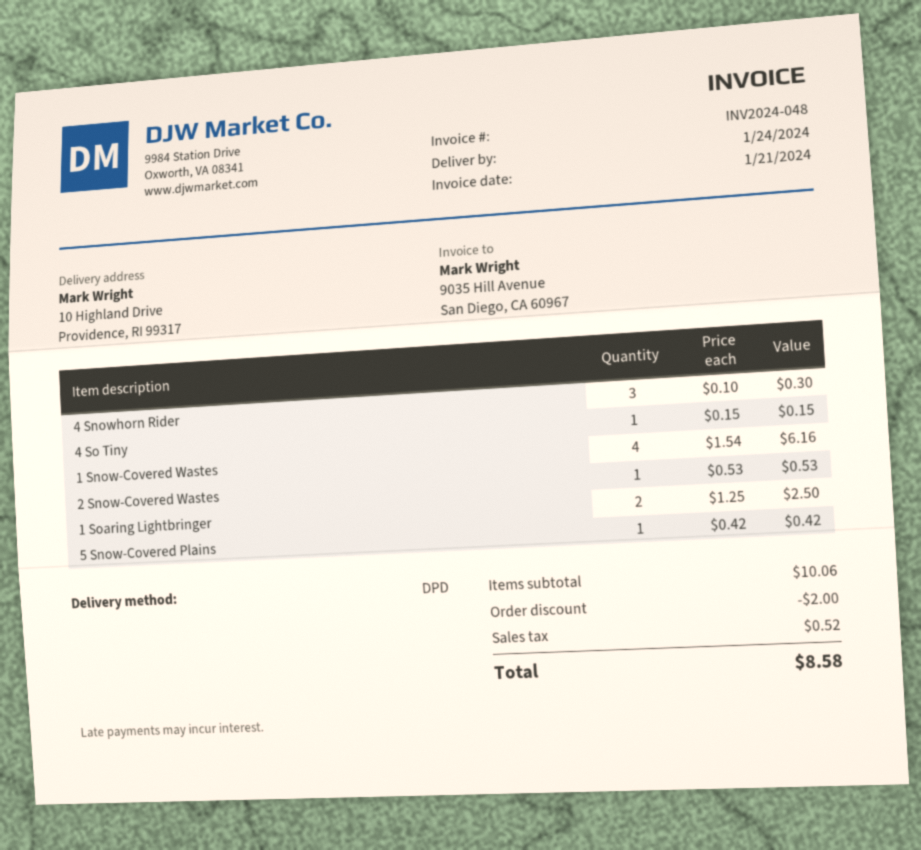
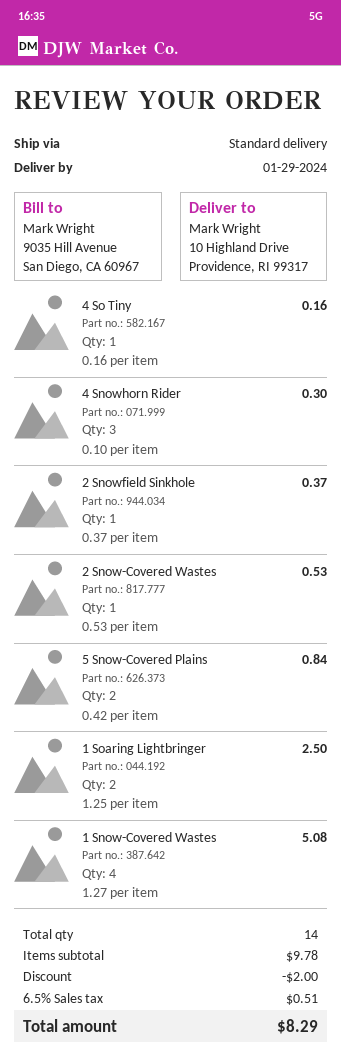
delivery date: 2024-01-24 -> 2024-01-29
shipping method: DPD -> standard
4 So Tiny: 1 x 0.15 = 0.15 -> 1 x 0.16 = 0.16
1 Snow-Covered Wastes: 4 x 1.54 = 6.16 -> 4 x 1.27 = 5.08
5 Snow-Covered Plains: 1 x 0.42 = 0.42 -> 2 x 0.42 = 0.84
2 Snowfield Sinkhole: none -> 1 x 0.37 = 0.37
subtotal: 10.06 -> 9.78
tax: 0.52 -> 0.51
total: 8.58 -> 8.29

